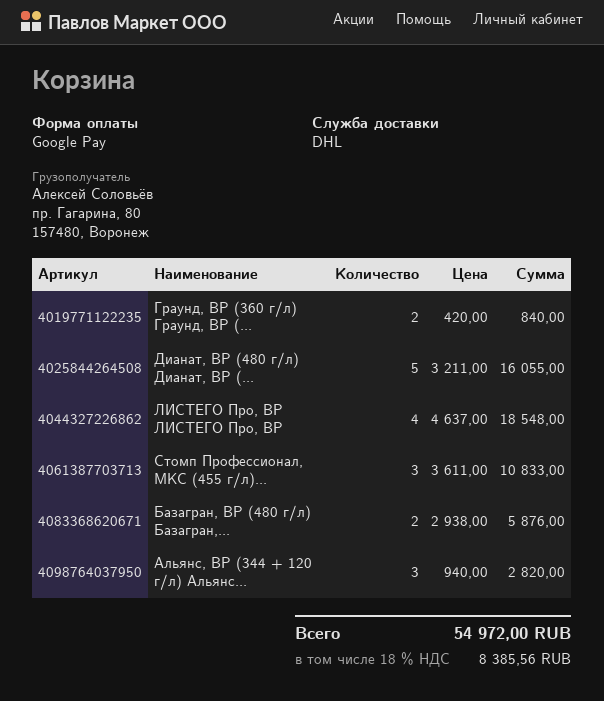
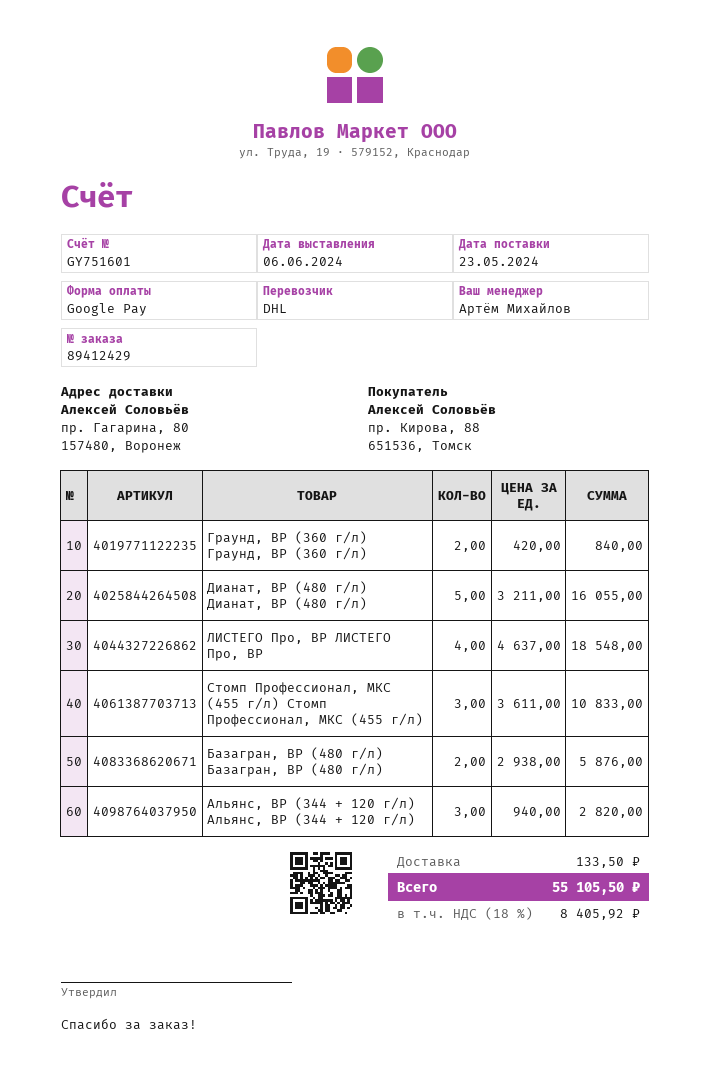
shipping: none -> 133.50
tax: 18% = 8385.56 -> 18% = 8405.92
total: 54972.00 -> 55105.50

